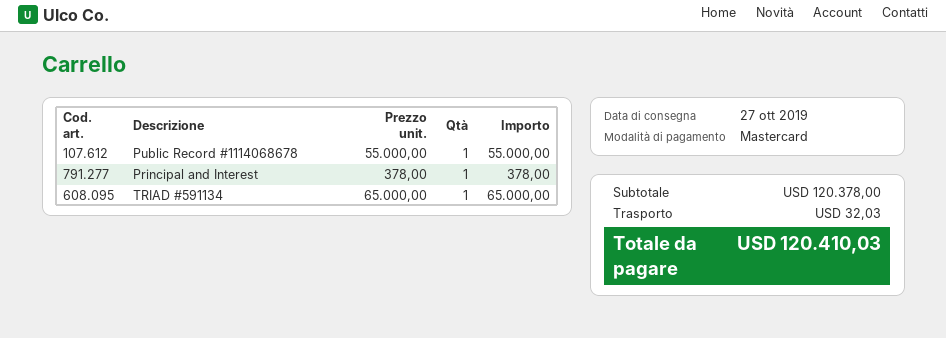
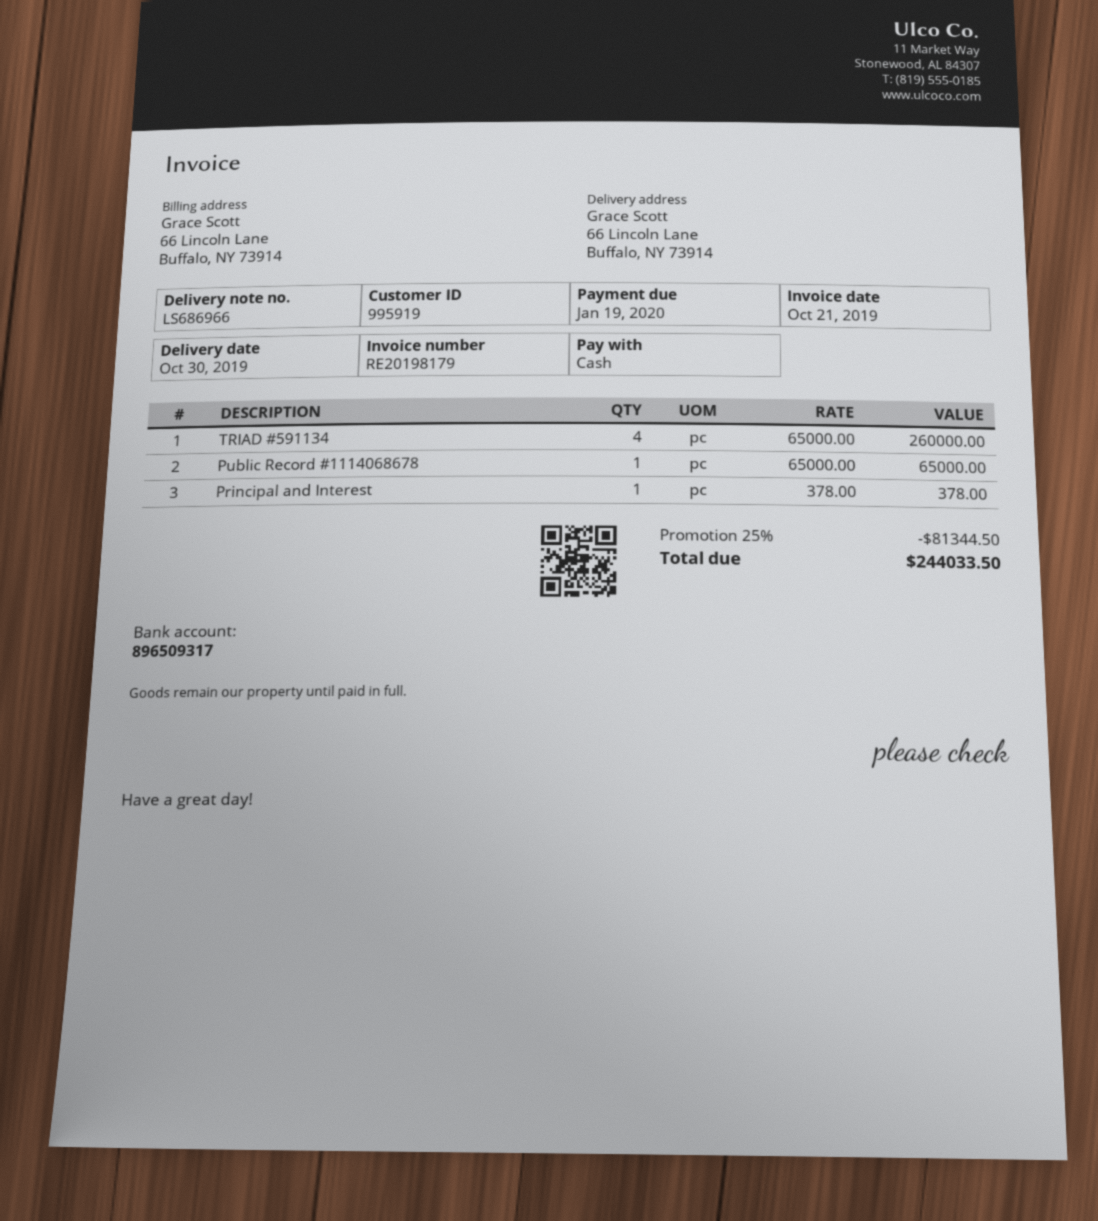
delivery date: 2019-10-27 -> 2019-10-30
payment method: Mastercard -> cash
Public Record #1114068678: 1 x 55000.00 = 55000.00 -> 1 x 65000.00 = 65000.00
TRIAD #591134: 1 x 65000.00 = 65000.00 -> 4 x 65000.00 = 260000.00
discount: none -> 25% = 81344.50
shipping: 32.03 -> none
total: 120410.03 -> 244033.50

